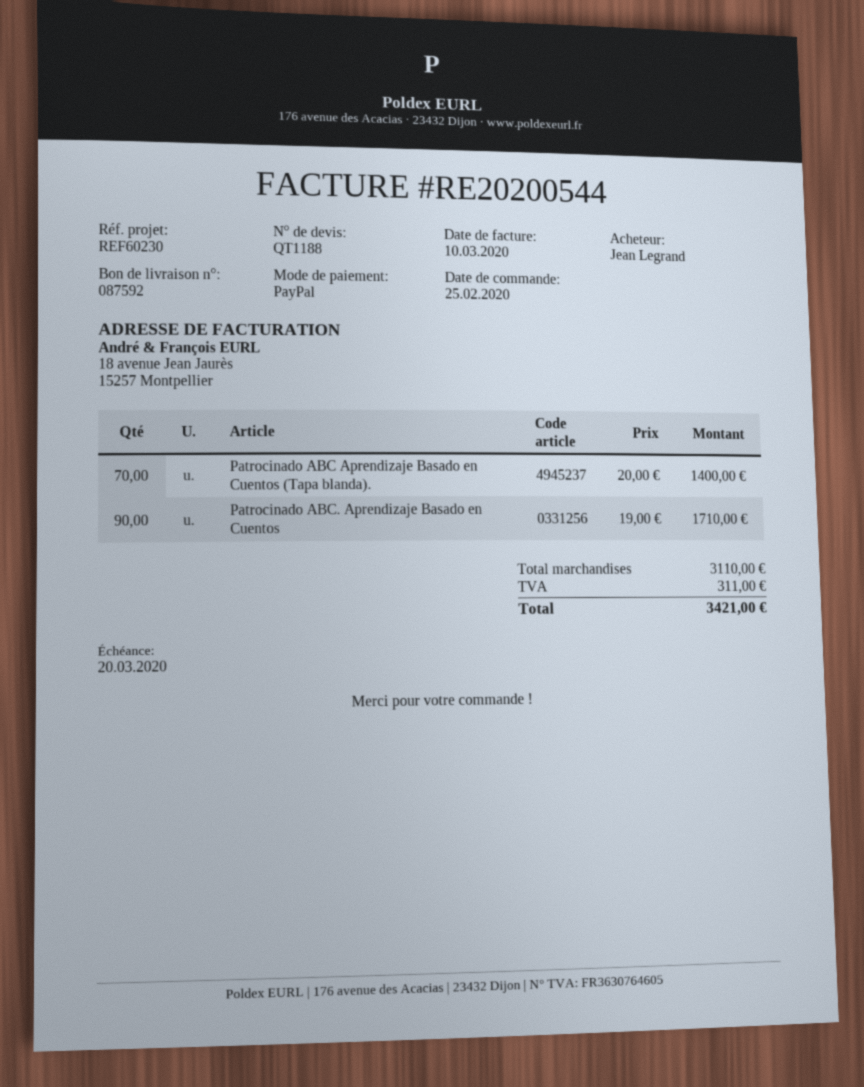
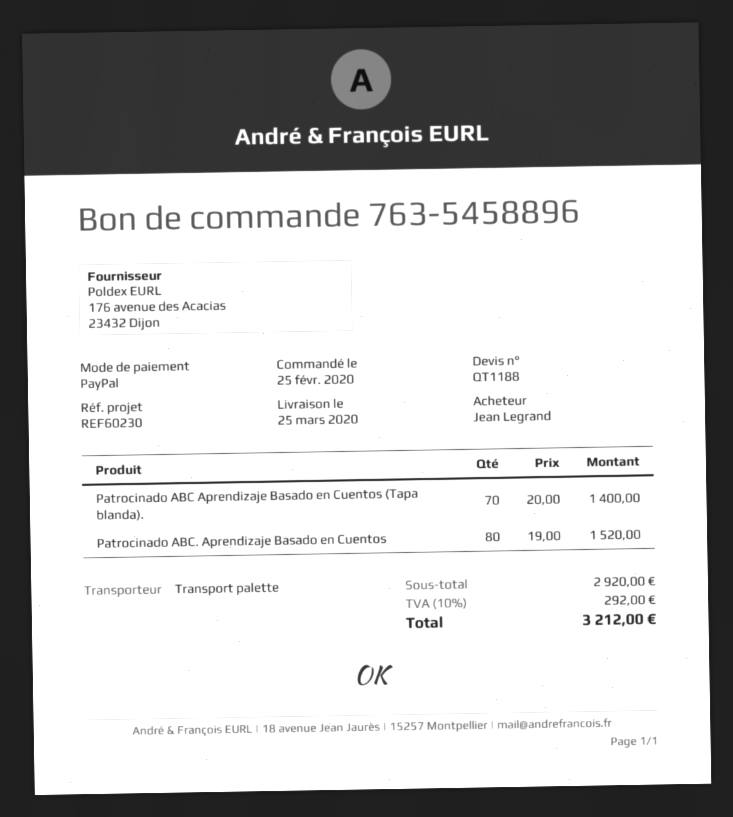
Patrocinado ABC. Aprendizaje Basado en Cuentos: 90 x 19.00 = 1710.00 -> 80 x 19.00 = 1520.00
subtotal: 3110.00 -> 2920.00
tax: 311.00 -> 292.00
total: 3421.00 -> 3212.00

